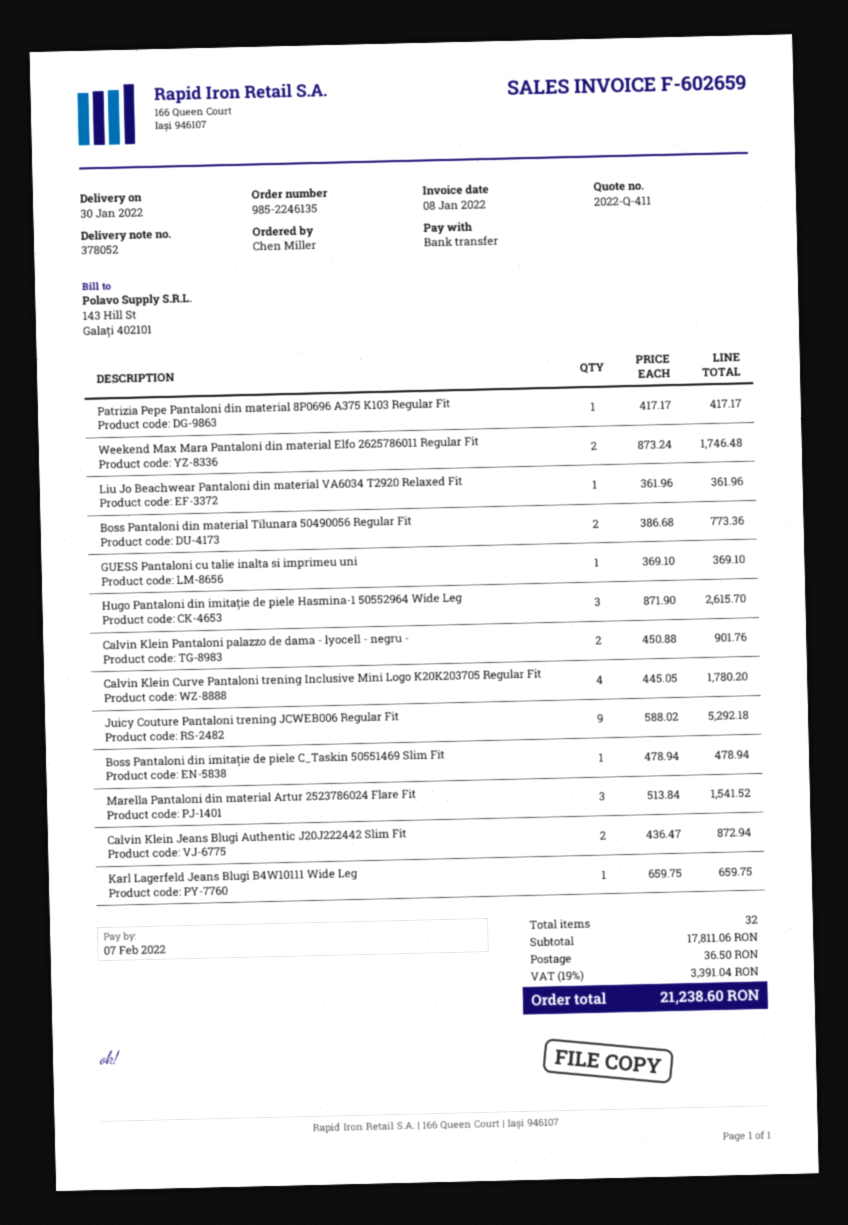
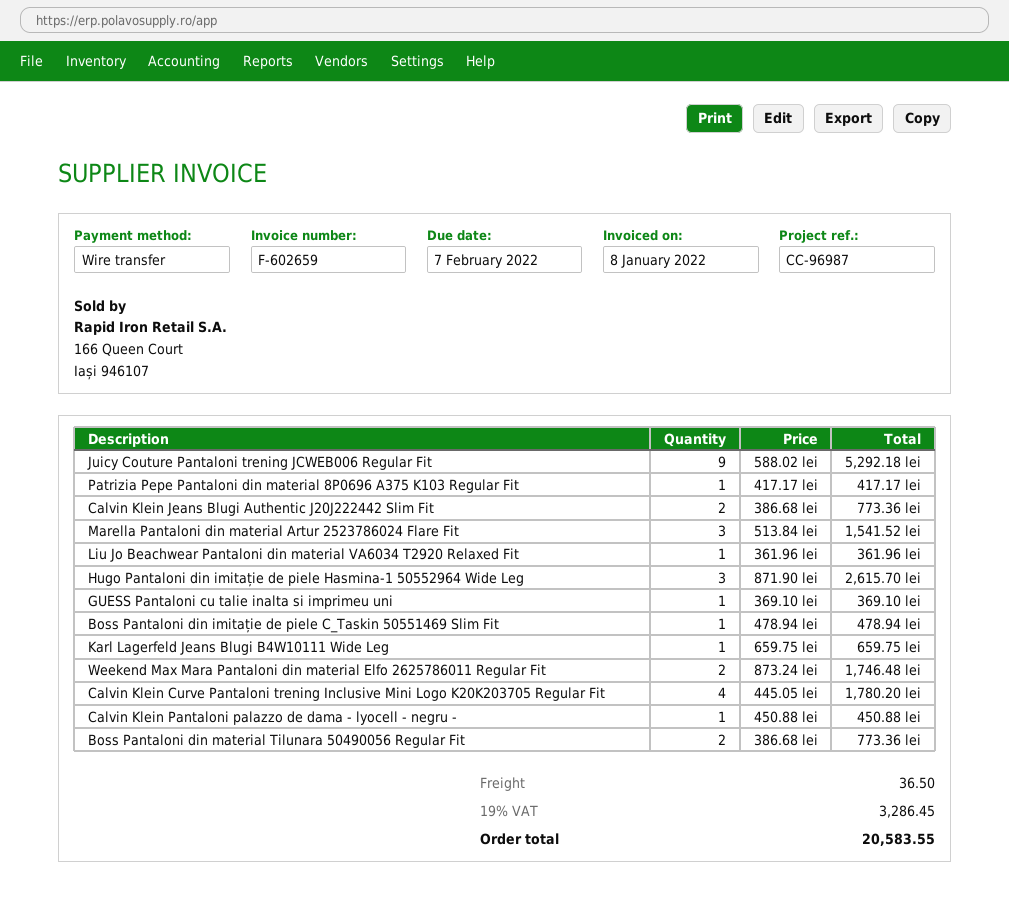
Calvin Klein Pantaloni palazzo de dama - lyocell - negru -: 2 x 450.88 = 901.76 -> 1 x 450.88 = 450.88
Calvin Klein Jeans Blugi Authentic J20J222442 Slim Fit: 2 x 436.47 = 872.94 -> 2 x 386.68 = 773.36
tax: 19% = 3391.04 -> 19% = 3286.45
total: 21238.60 -> 20583.55

